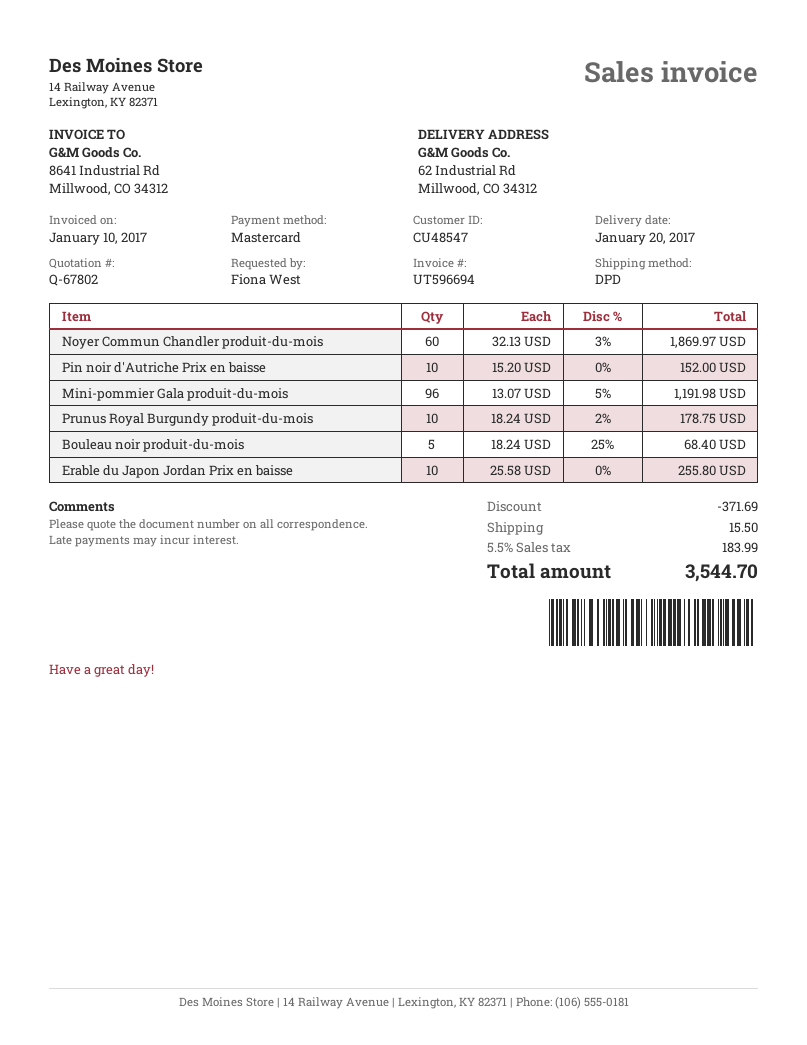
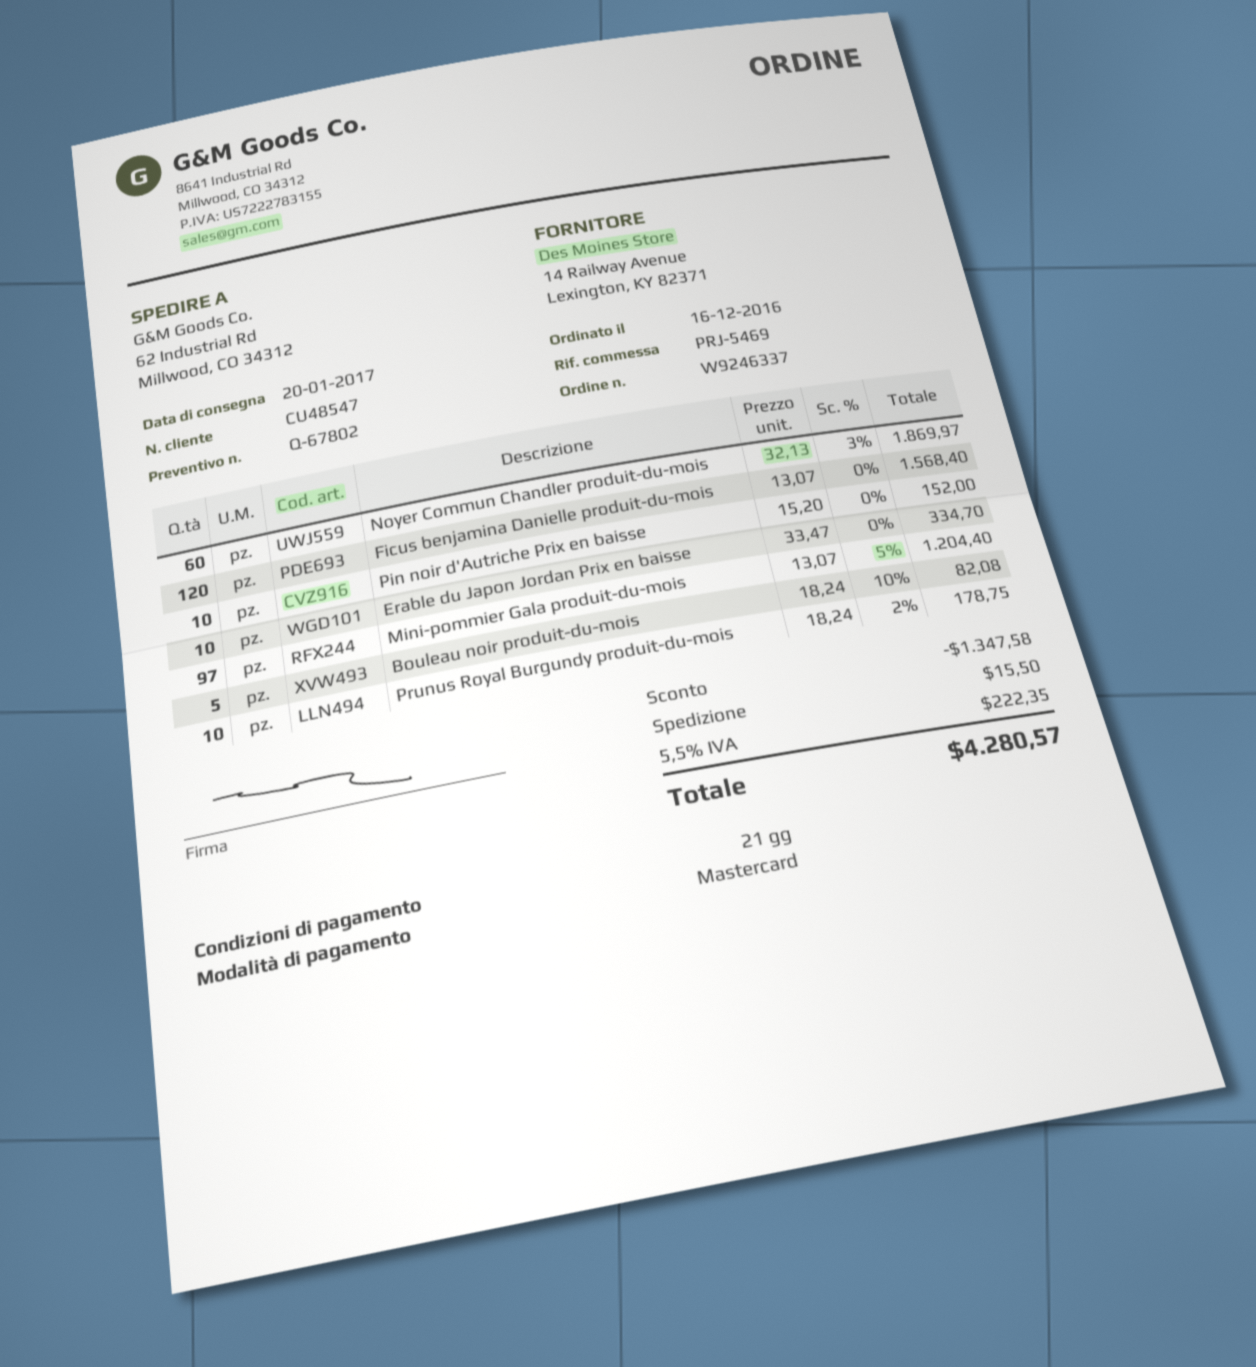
Mini-pommier Gala produit-du-mois: 96 x 13.07 - 5% = 1191.98 -> 97 x 13.07 - 5% = 1204.40
Bouleau noir produit-du-mois: 5 x 18.24 - 25% = 68.40 -> 5 x 18.24 - 10% = 82.08
Erable du Japon Jordan Prix en baisse: 10 x 25.58 = 255.80 -> 10 x 33.47 = 334.70
Ficus benjamina Danielle produit-du-mois: none -> 120 x 13.07 = 1568.40
discount: 371.69 -> 1347.58
tax: 5.5% = 183.99 -> 5.5% = 222.35
total: 3544.70 -> 4280.57

